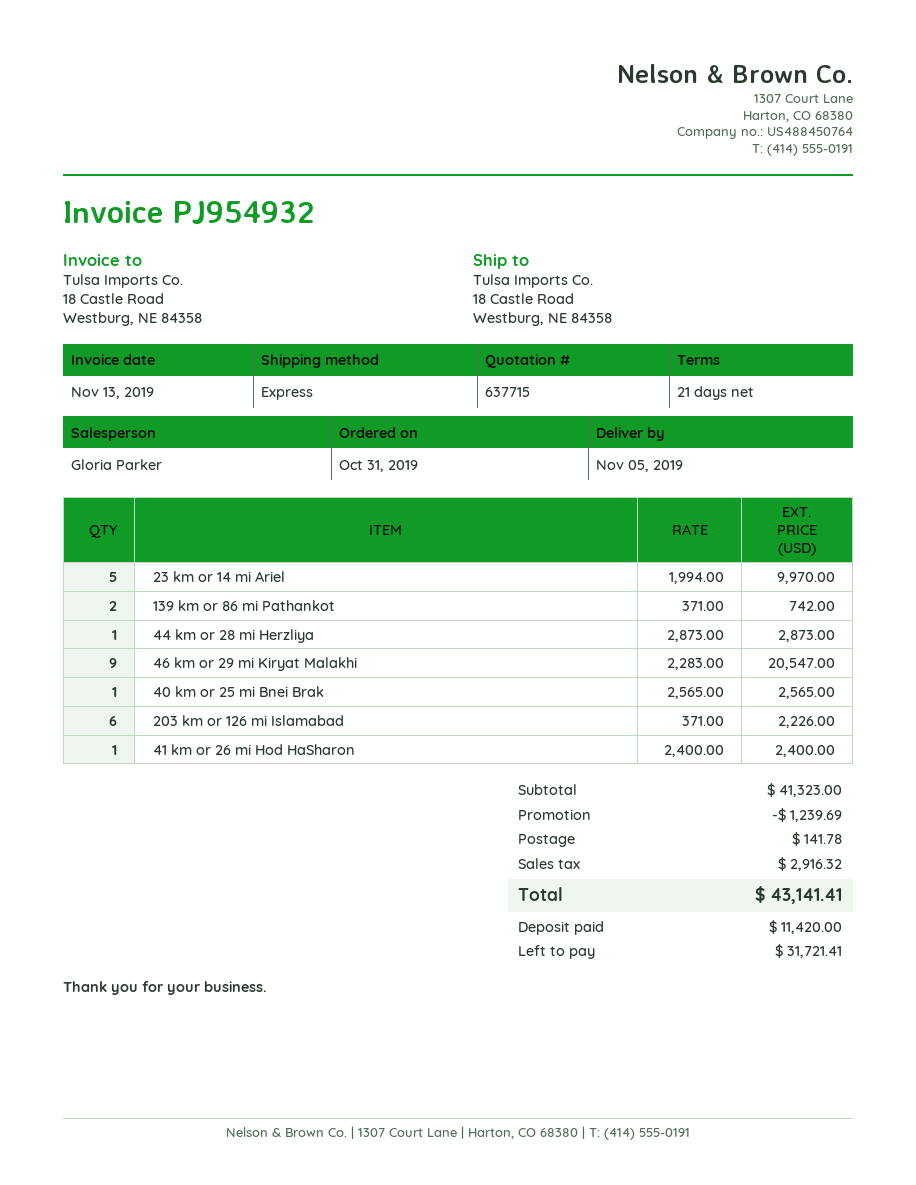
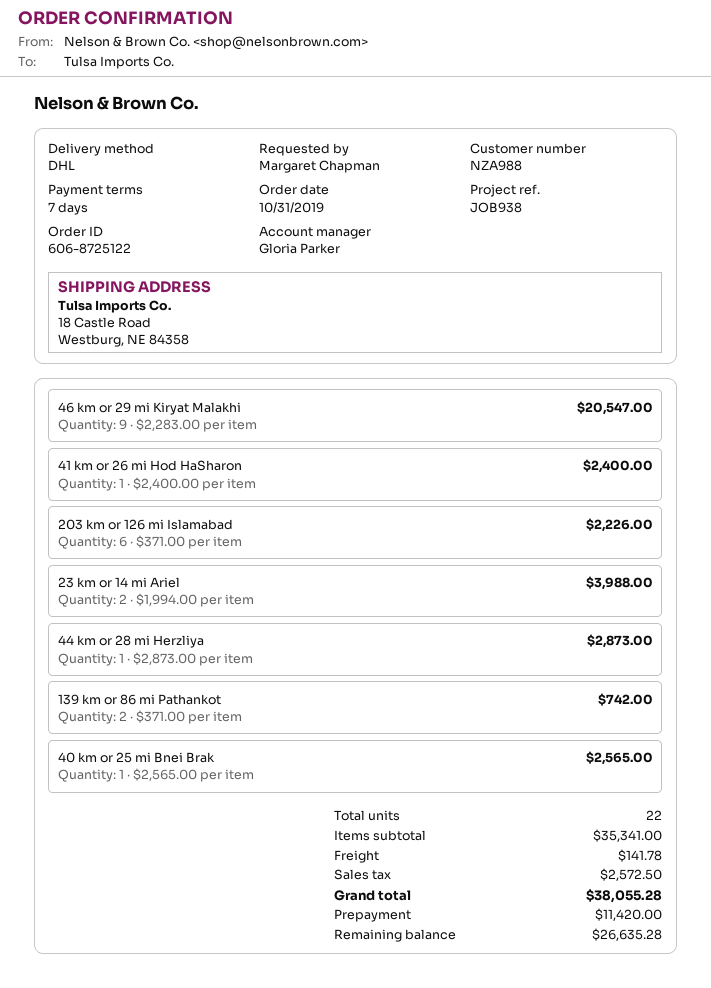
payment terms: 21 days -> 7 days
shipping method: express -> DHL
23 km or 14 mi Ariel: 5 x 1994.00 = 9970.00 -> 2 x 1994.00 = 3988.00
subtotal: 41323.00 -> 35341.00
discount: 1239.69 -> none
tax: 2916.32 -> 2572.50
total: 43141.41 -> 38055.28
balance: 31721.41 -> 26635.28

